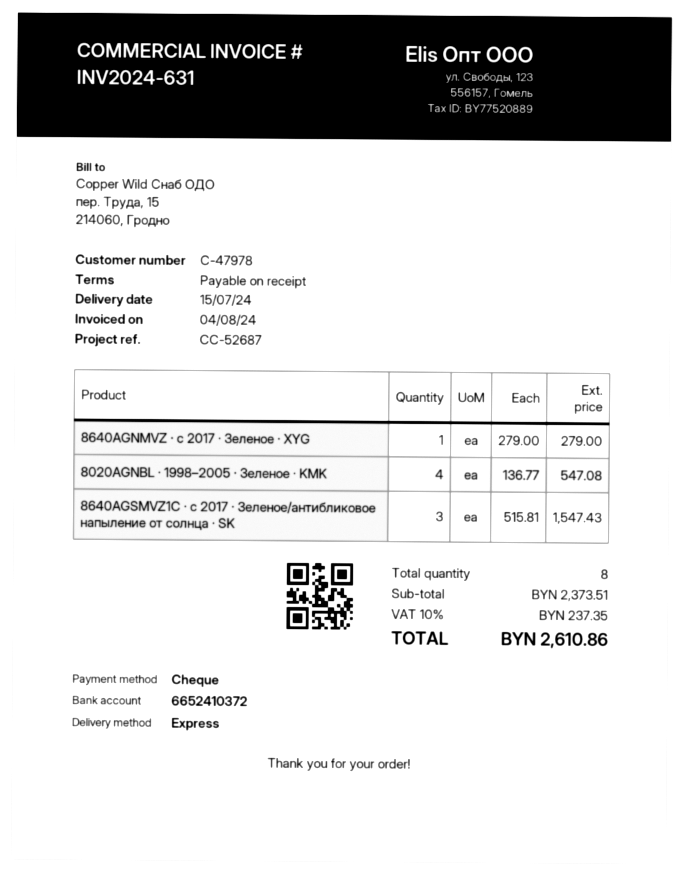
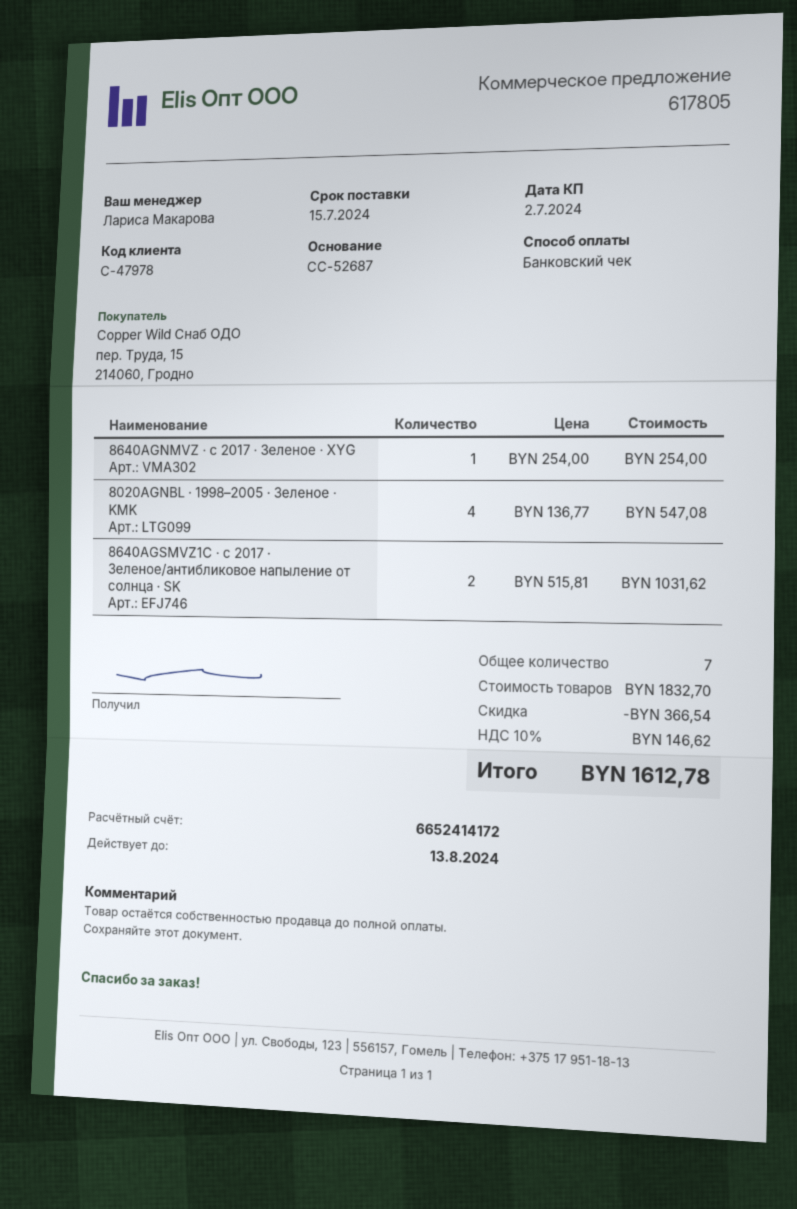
bank account: 6652410372 -> 6652414172
8640AGNMVZ · с 2017 · Зеленое · XYG: 1 x 279.00 = 279.00 -> 1 x 254.00 = 254.00
8640AGSMVZ1C · с 2017 · Зеленое/антибликовое напыление от солнца · SK: 3 x 515.81 = 1547.43 -> 2 x 515.81 = 1031.62
total quantity: 8 -> 7
subtotal: 2373.51 -> 1832.70
discount: none -> 366.54
tax: 10% = 237.35 -> 10% = 146.62
total: 2610.86 -> 1612.78

